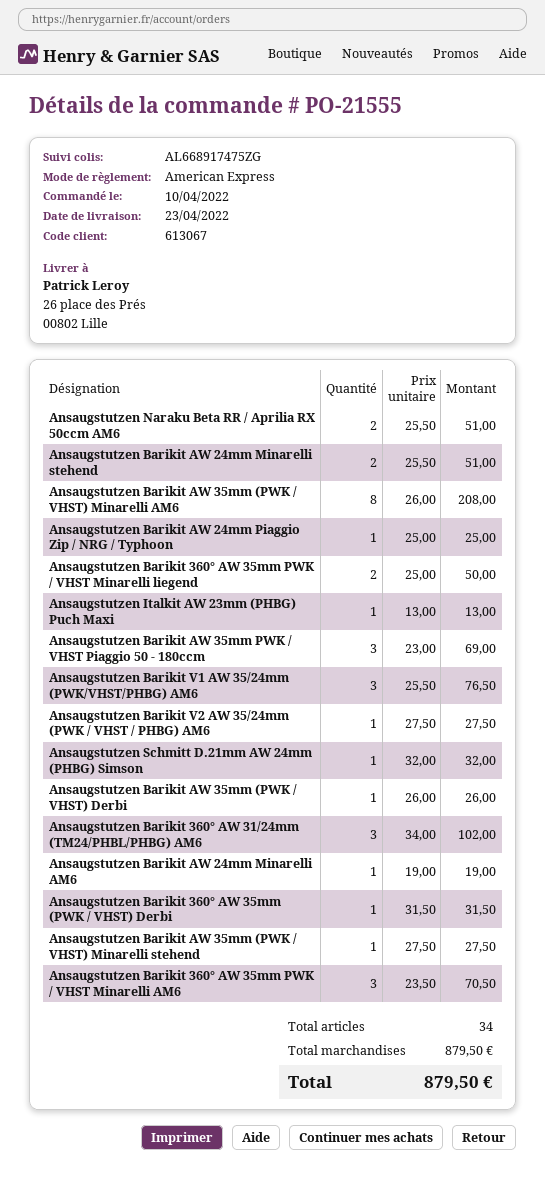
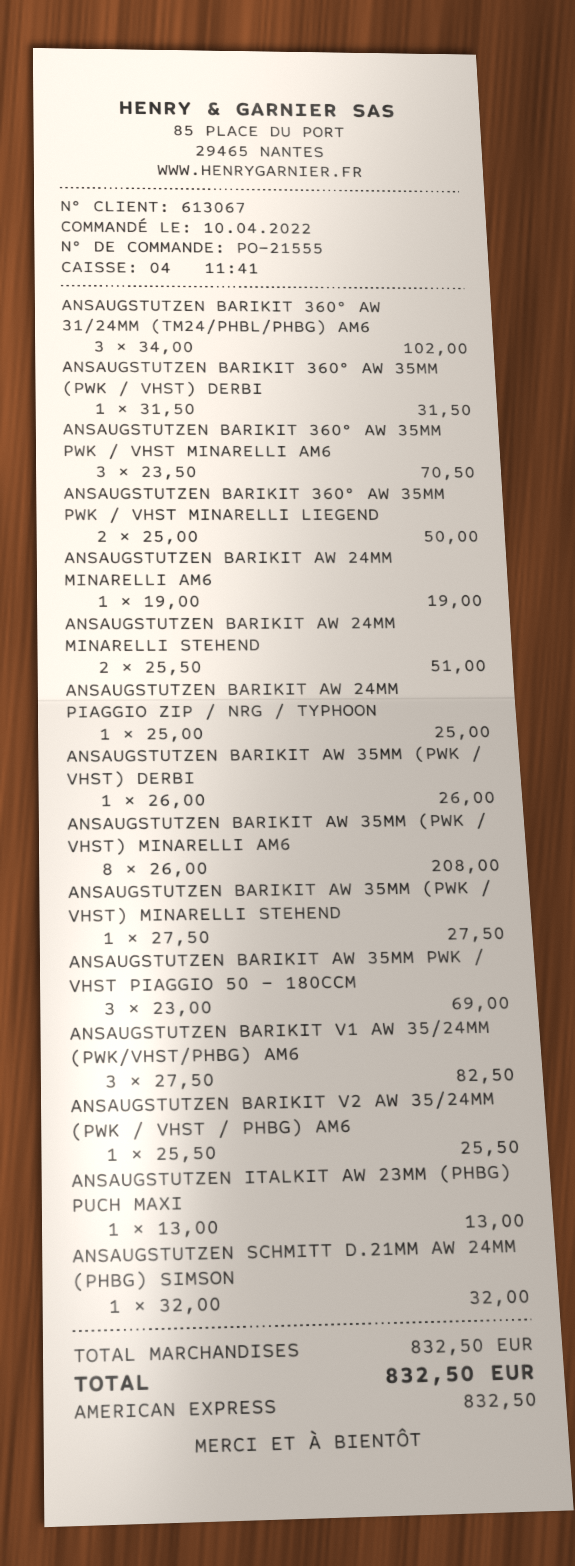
Ansaugstutzen Naraku Beta RR / Aprilia RX 50ccm AM6: 2 x 25.50 = 51.00 -> none
Ansaugstutzen Barikit V1 AW 35/24mm (PWK/VHST/PHBG) AM6: 3 x 25.50 = 76.50 -> 3 x 27.50 = 82.50
Ansaugstutzen Barikit V2 AW 35/24mm (PWK / VHST / PHBG) AM6: 1 x 27.50 = 27.50 -> 1 x 25.50 = 25.50
subtotal: 879.50 -> 832.50
total: 879.50 -> 832.50

